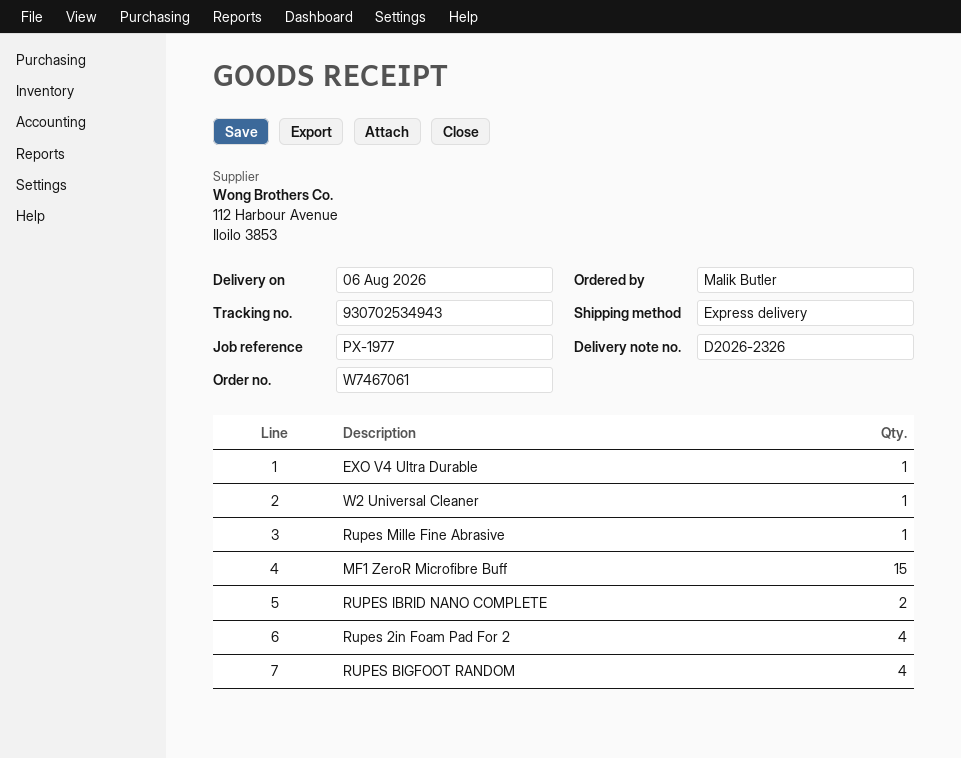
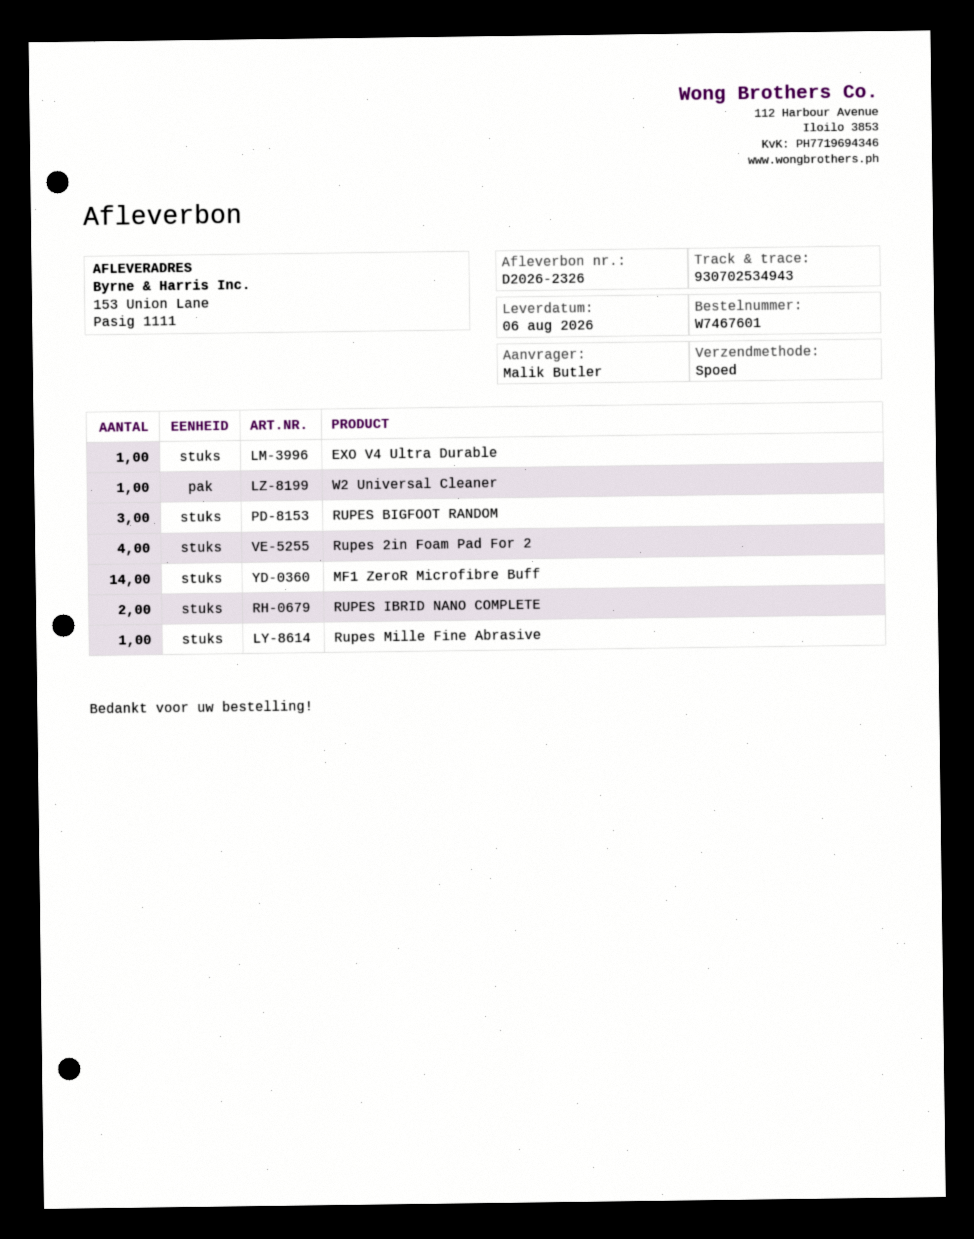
order number: W7467061 -> W7467601
MF1 ZeroR Microfibre Buff: 15 -> 14
RUPES BIGFOOT RANDOM: 4 -> 3

